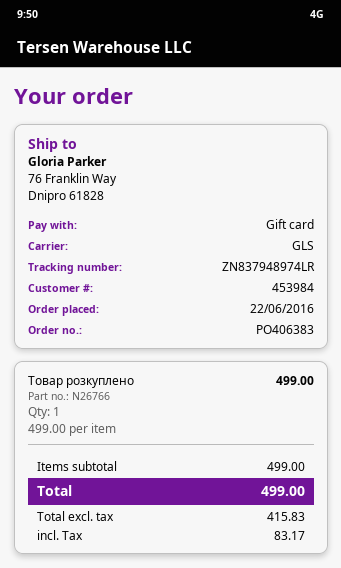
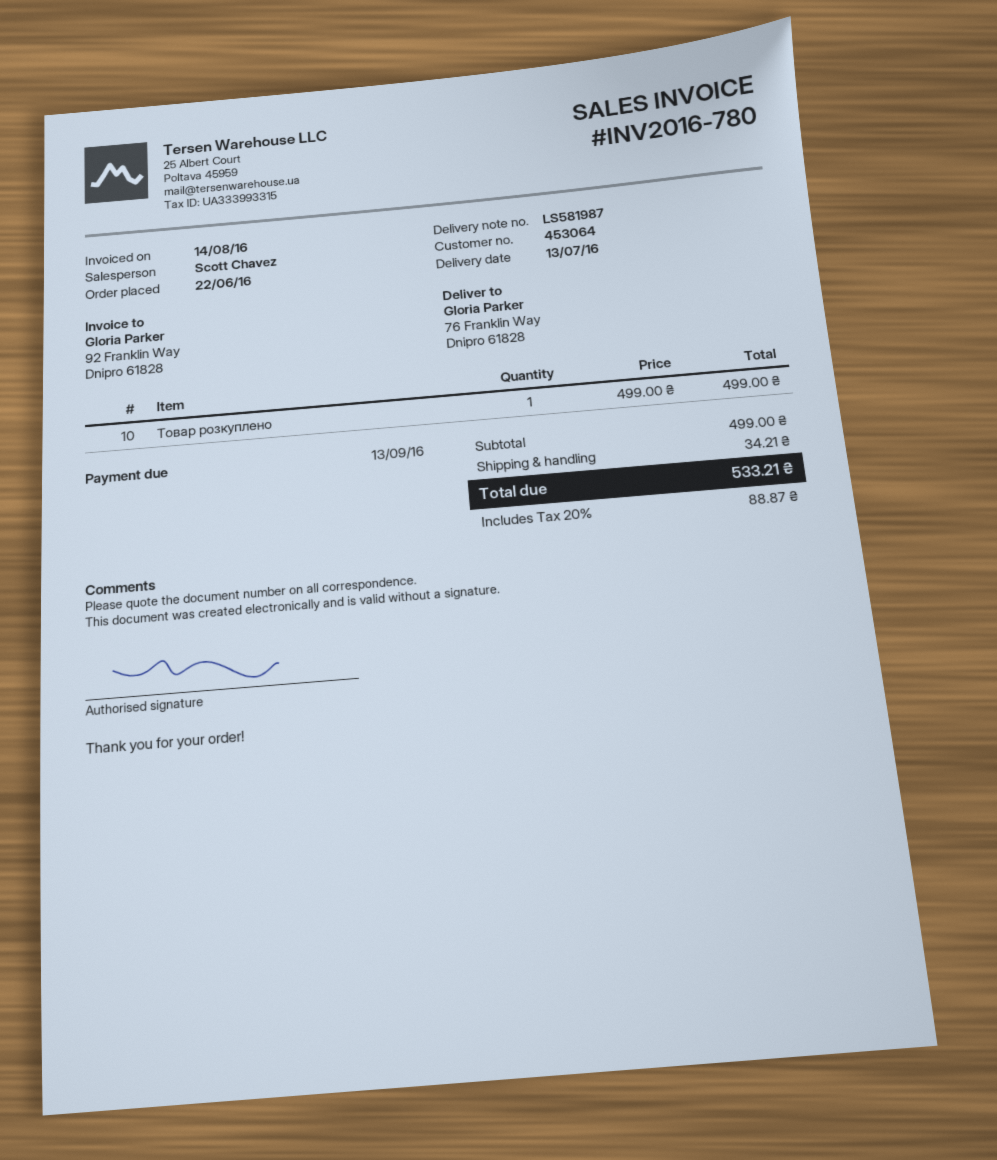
customer number: 453984 -> 453064
shipping: none -> 34.21
tax: 83.17 -> 88.87
total: 499.00 -> 533.21

